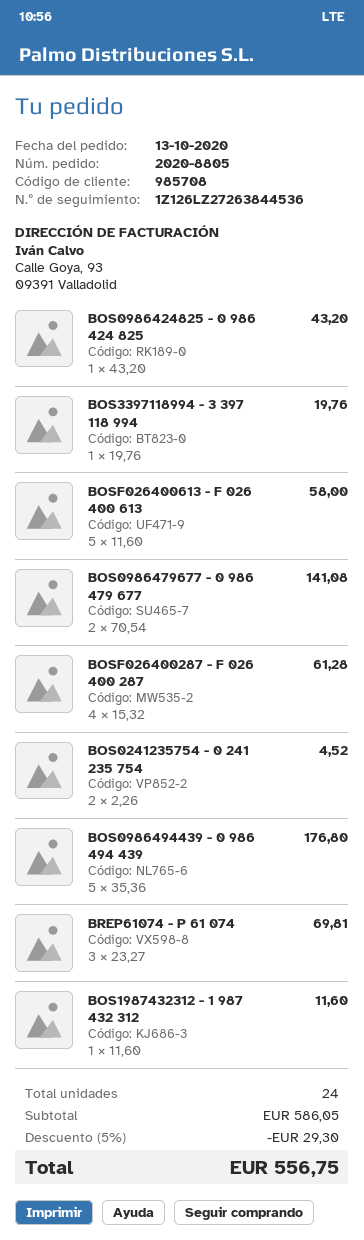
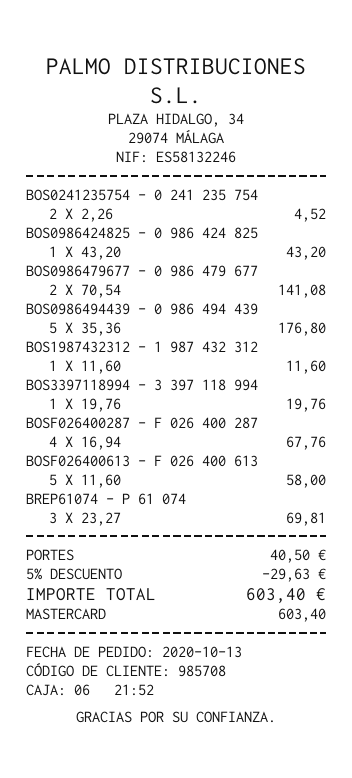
BOSF026400287 - F 026 400 287: 4 x 15.32 = 61.28 -> 4 x 16.94 = 67.76
discount: 5% = 29.30 -> 5% = 29.63
shipping: none -> 40.50
total: 556.75 -> 603.40

